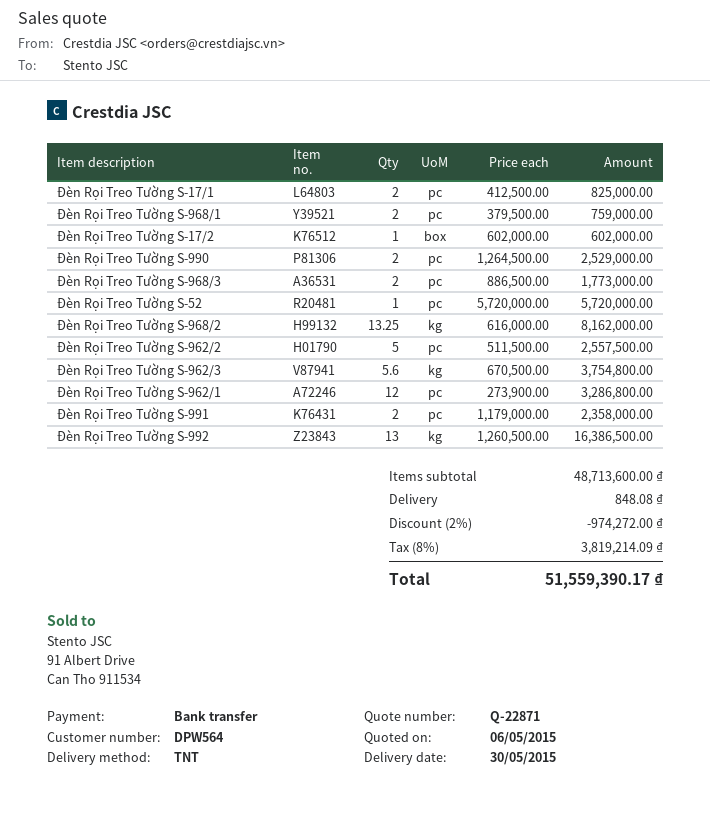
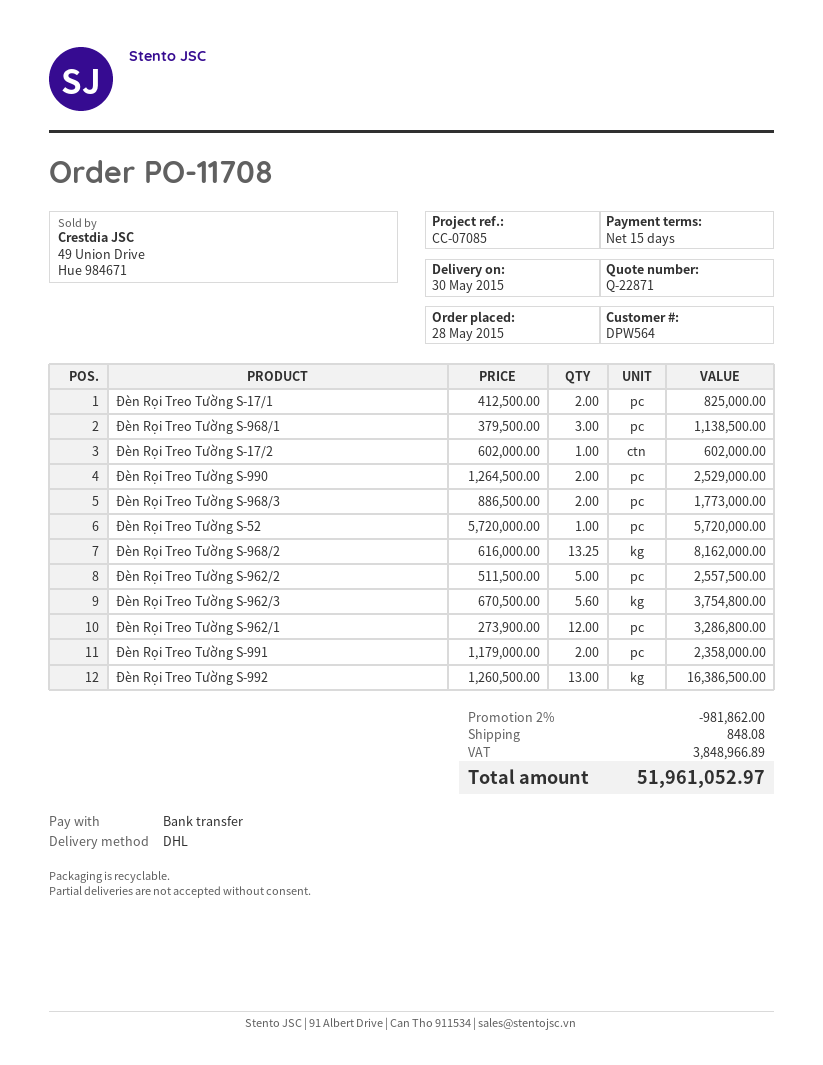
shipping method: TNT -> DHL
Đèn Rọi Treo Tường S-968/1: 2 x 379500.00 = 759000.00 -> 3 x 379500.00 = 1138500.00
discount: 2% = 974272.00 -> 2% = 981862.00
tax: 3819214.09 -> 3848966.89
total: 51559390.17 -> 51961052.97

